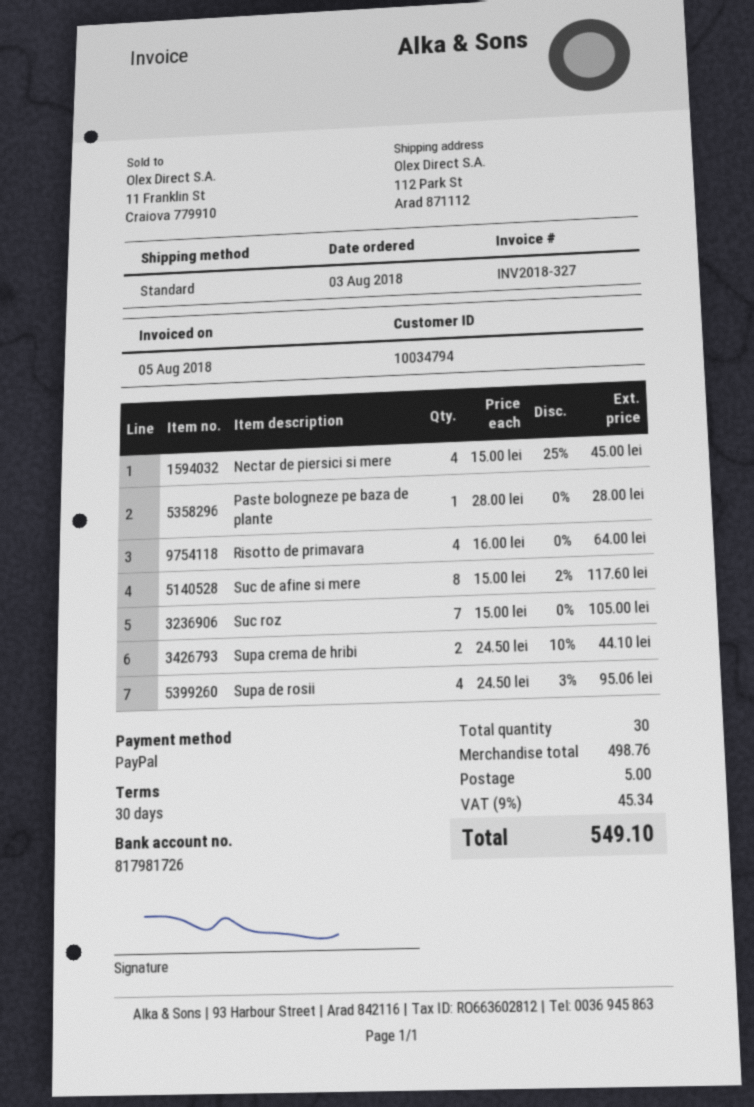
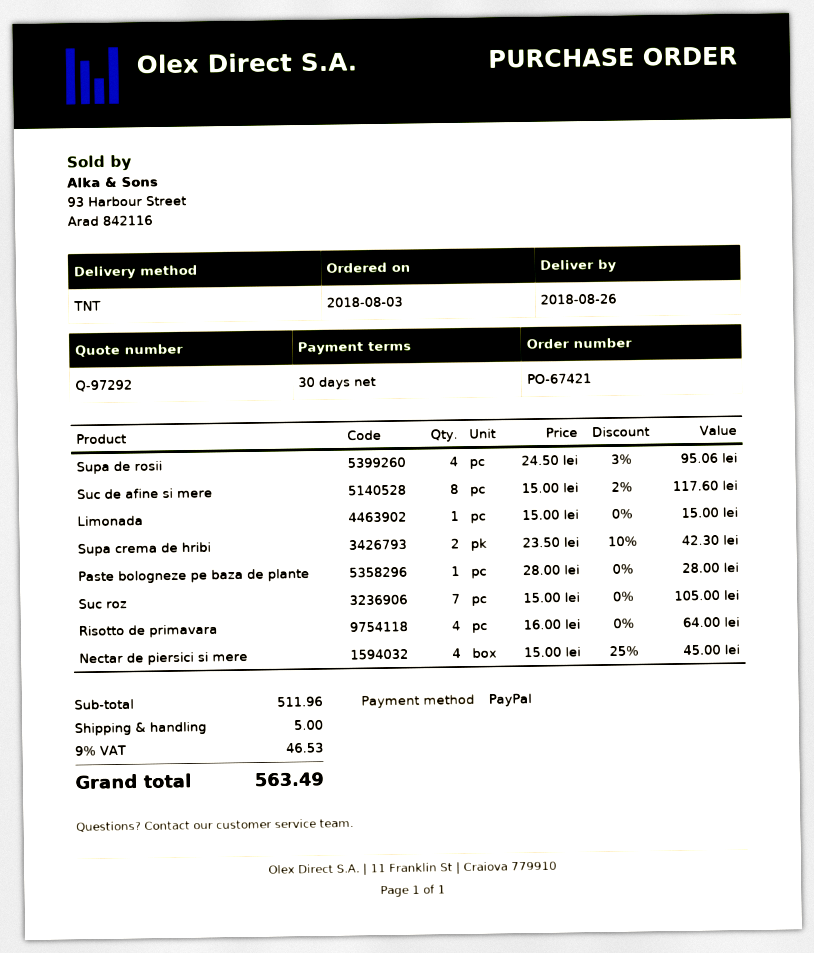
shipping method: standard -> TNT
Supa crema de hribi: 2 x 24.50 - 10% = 44.10 -> 2 x 23.50 - 10% = 42.30
Limonada: none -> 1 x 15.00 = 15.00
subtotal: 498.76 -> 511.96
tax: 9% = 45.34 -> 9% = 46.53
total: 549.10 -> 563.49

